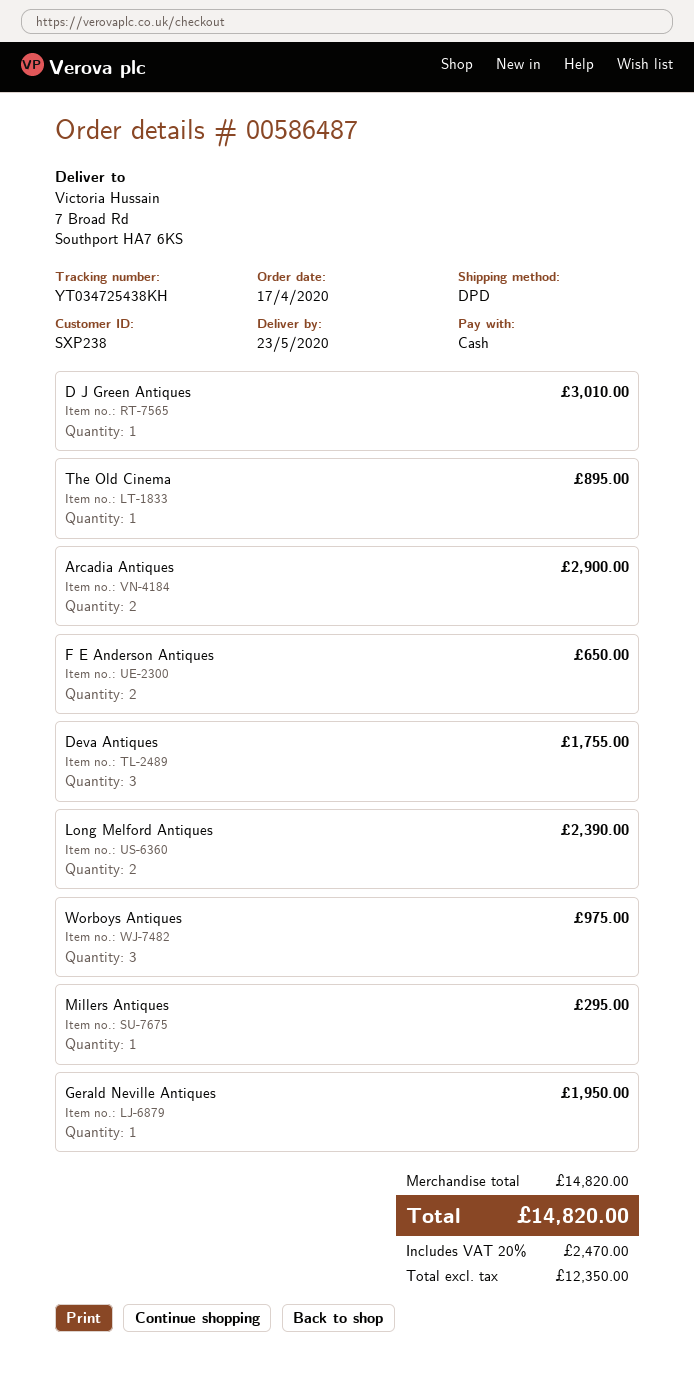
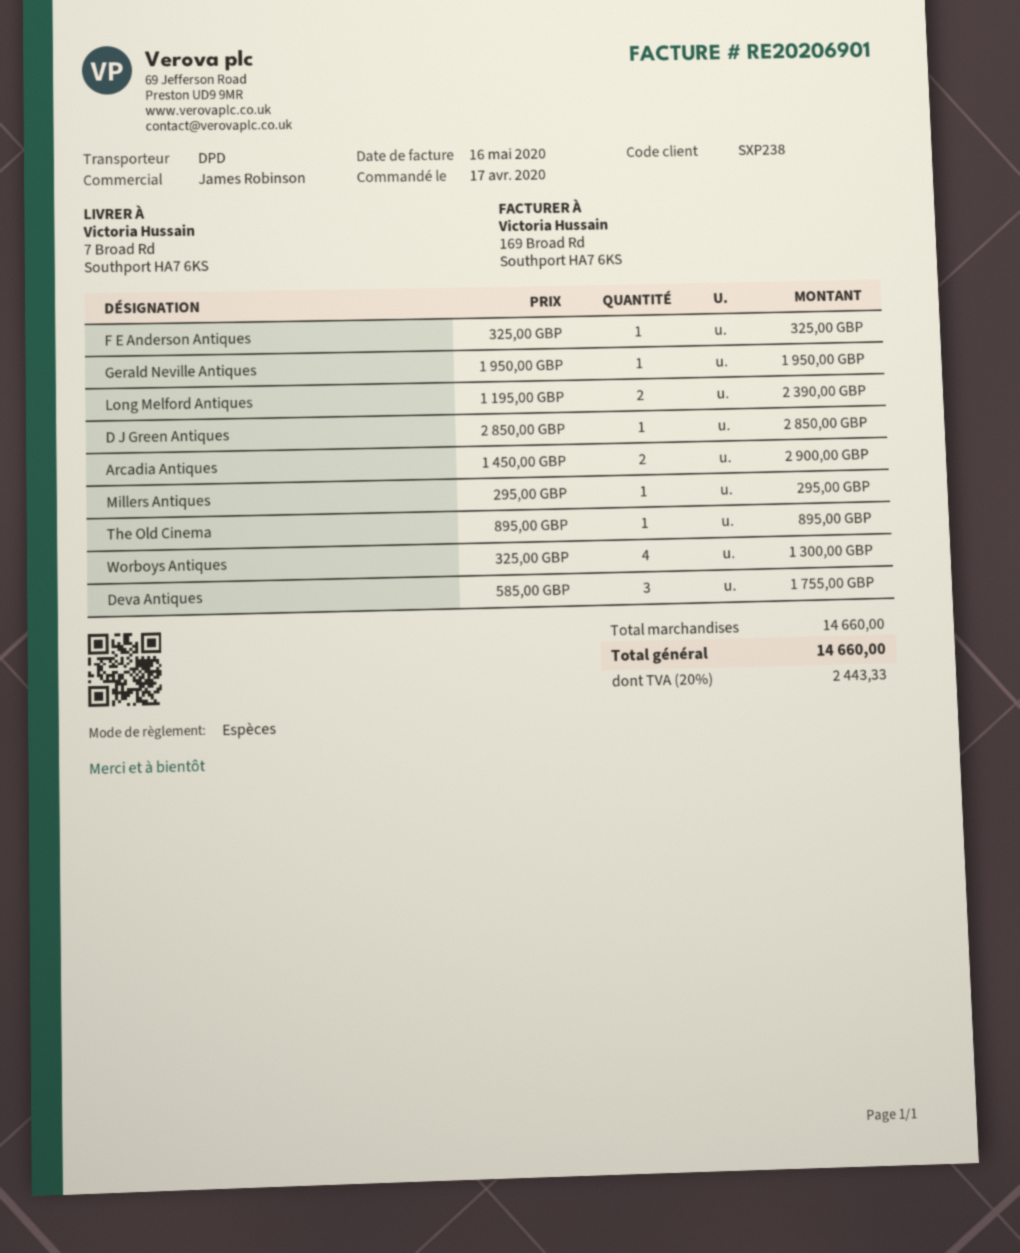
D J Green Antiques: 1 for 3010.00 -> 1 for 2850.00
F E Anderson Antiques: 2 for 650.00 -> 1 for 325.00
Worboys Antiques: 3 for 975.00 -> 4 for 1300.00
subtotal: 14820.00 -> 14660.00
tax: 20% = 2470.00 -> 20% = 2443.33
total: 14820.00 -> 14660.00

